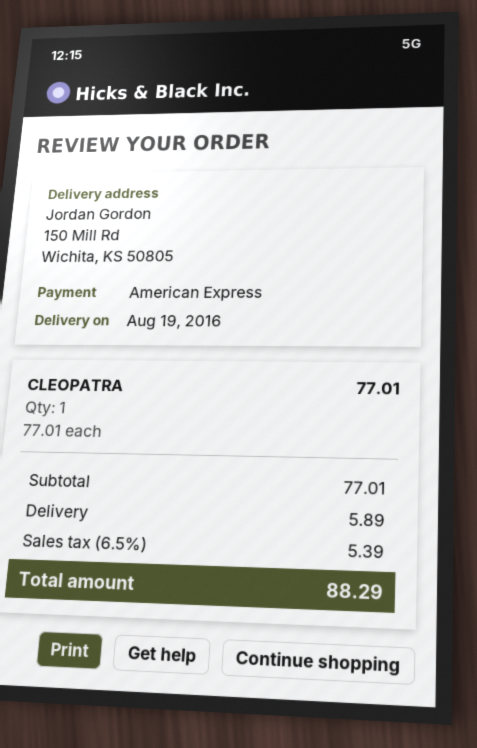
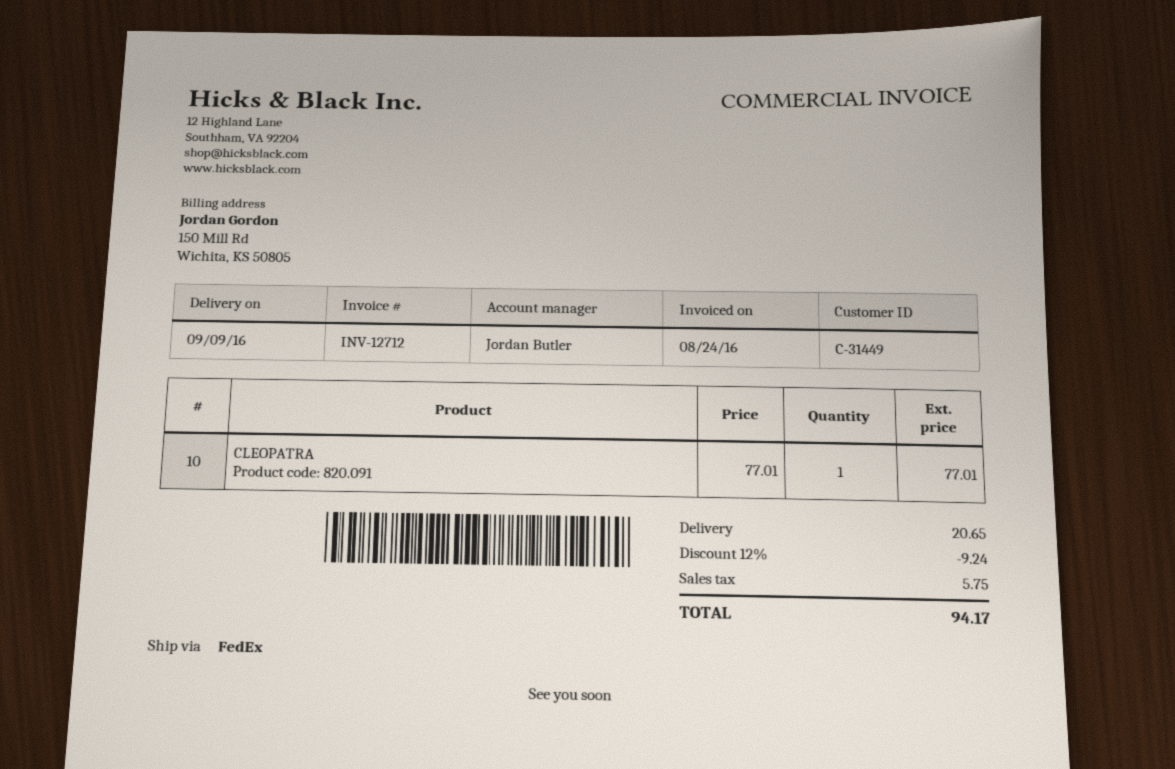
delivery date: 2016-08-19 -> 2016-09-09
discount: none -> 12% = 9.24
shipping: 5.89 -> 20.65
tax: 5.39 -> 5.75
total: 88.29 -> 94.17

